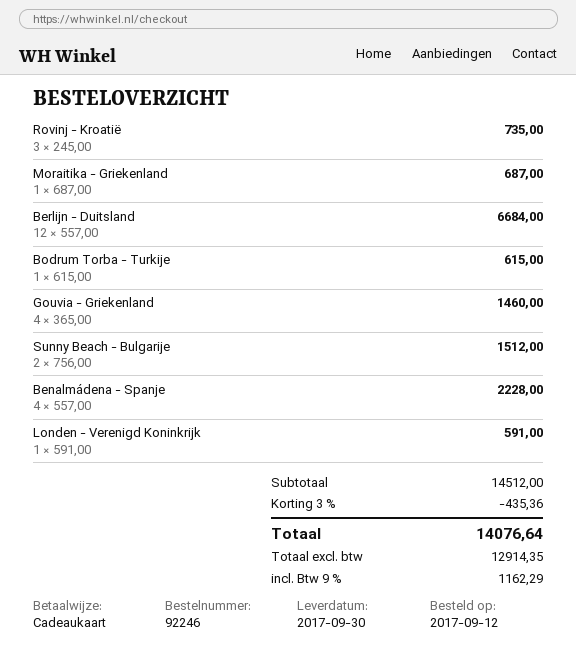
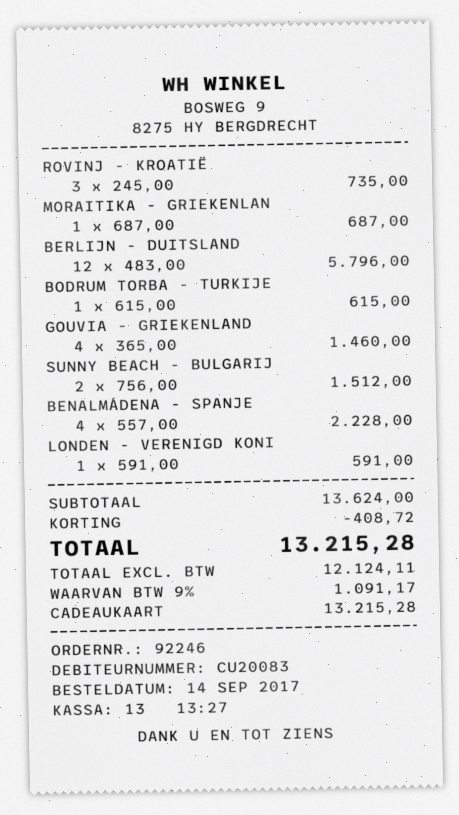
order date: 2017-09-12 -> 2017-09-14
Berlijn - Duitsland: 12 x 557.00 = 6684.00 -> 12 x 483.00 = 5796.00
subtotal: 14512.00 -> 13624.00
discount: 435.36 -> 408.72
net: 12914.35 -> 12124.11
tax: 9% = 1162.29 -> 9% = 1091.17
total: 14076.64 -> 13215.28

